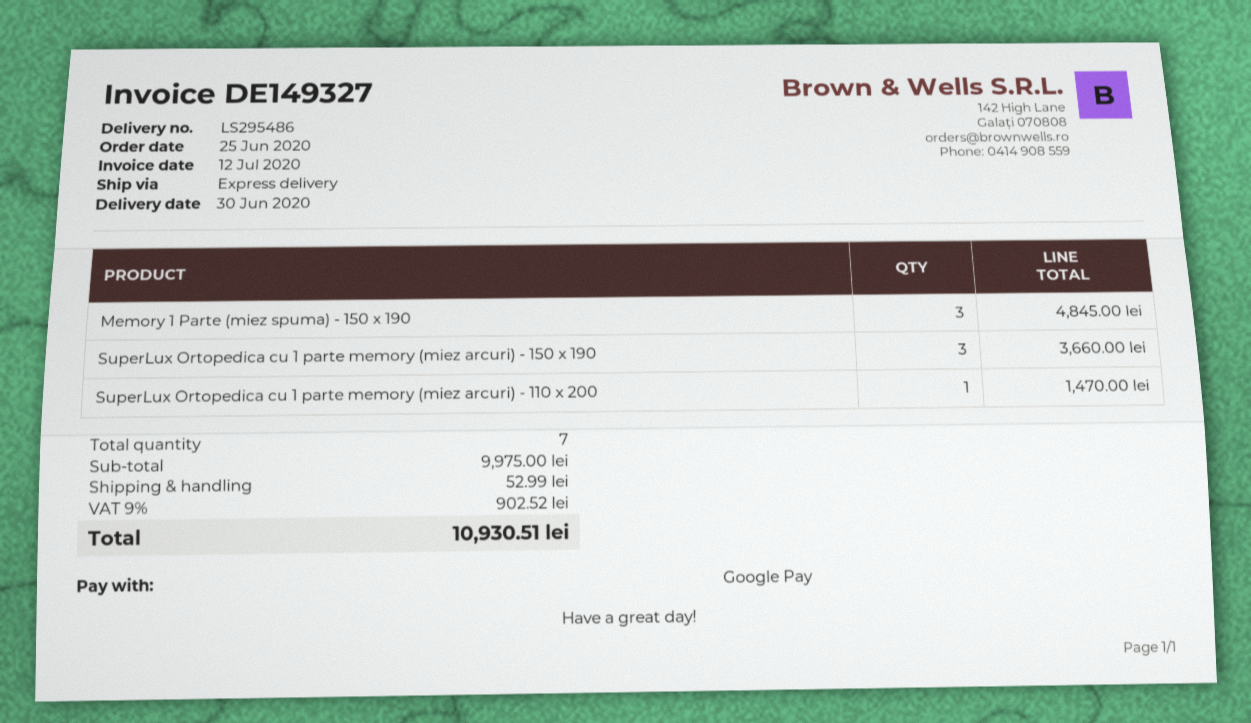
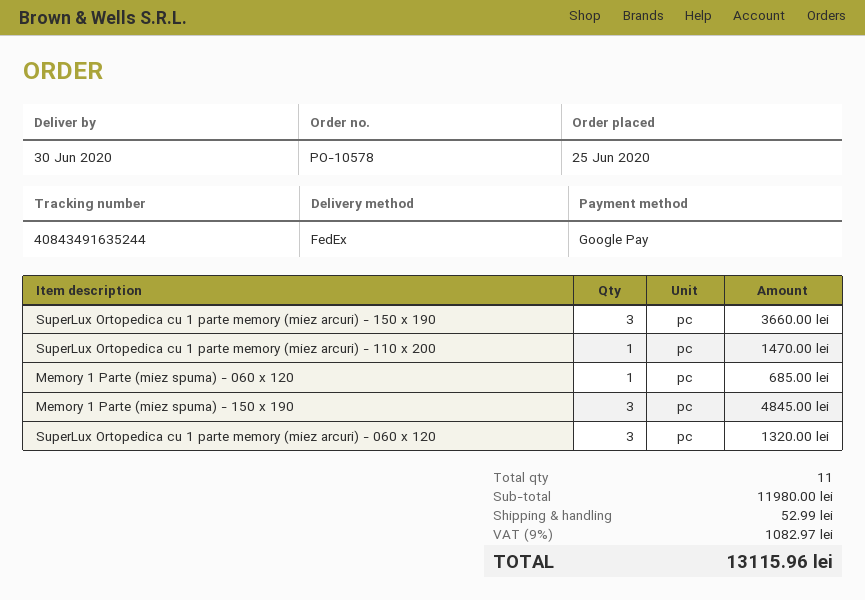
shipping method: express -> FedEx
Memory 1 Parte (miez spuma) - 060 x 120: none -> 1 for 685.00
SuperLux Ortopedica cu 1 parte memory (miez arcuri) - 060 x 120: none -> 3 for 1320.00
total quantity: 7 -> 11
subtotal: 9975.00 -> 11980.00
tax: 9% = 902.52 -> 9% = 1082.97
total: 10930.51 -> 13115.96

